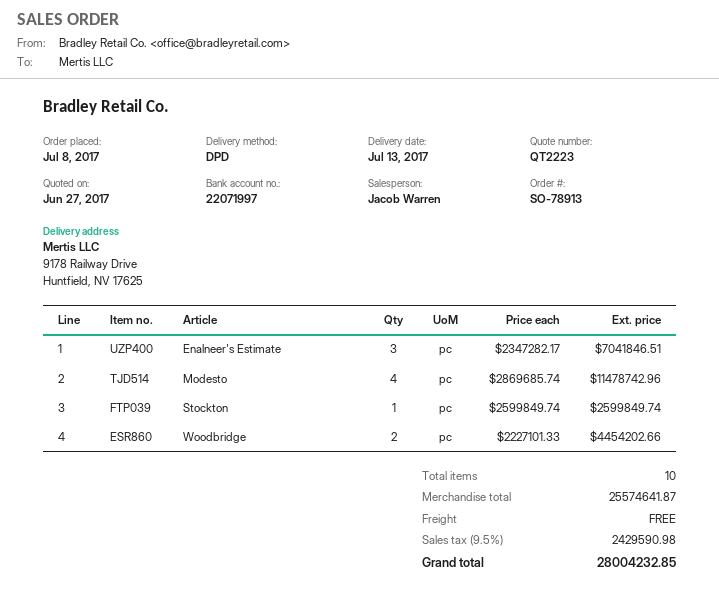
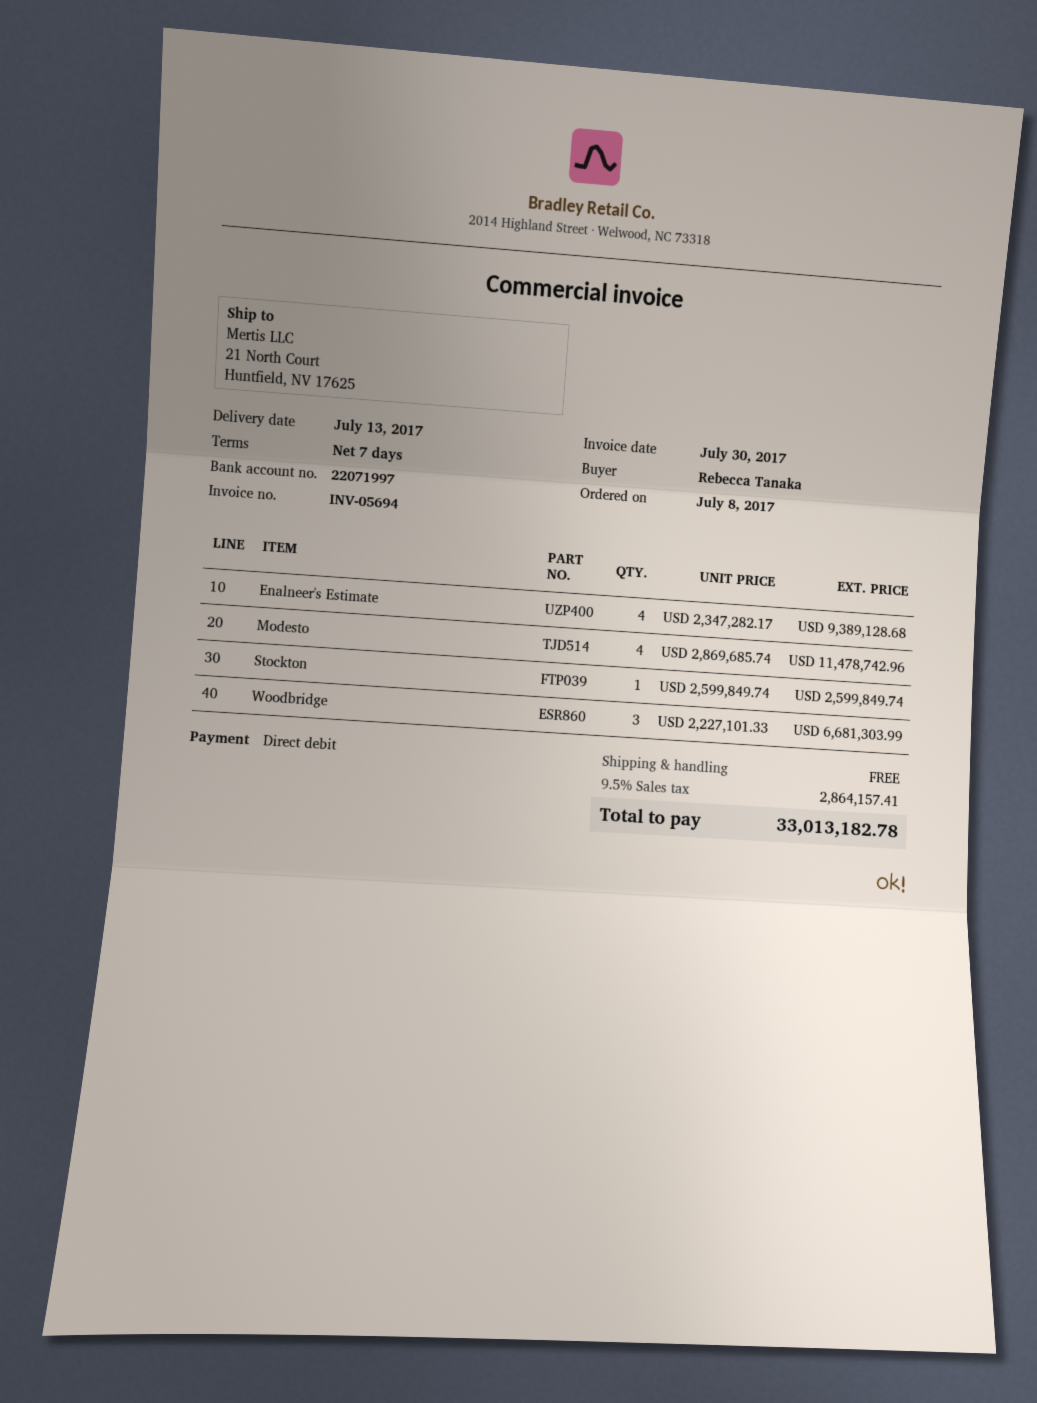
ship to: 9178 Railway Drive, Huntfield, NV 17625 -> 21 North Court, Huntfield, NV 17625
Enalneer's Estimate: 3 x 2347282.17 = 7041846.51 -> 4 x 2347282.17 = 9389128.68
Woodbridge: 2 x 2227101.33 = 4454202.66 -> 3 x 2227101.33 = 6681303.99
tax: 9.5% = 2429590.98 -> 9.5% = 2864157.41
total: 28004232.85 -> 33013182.78

